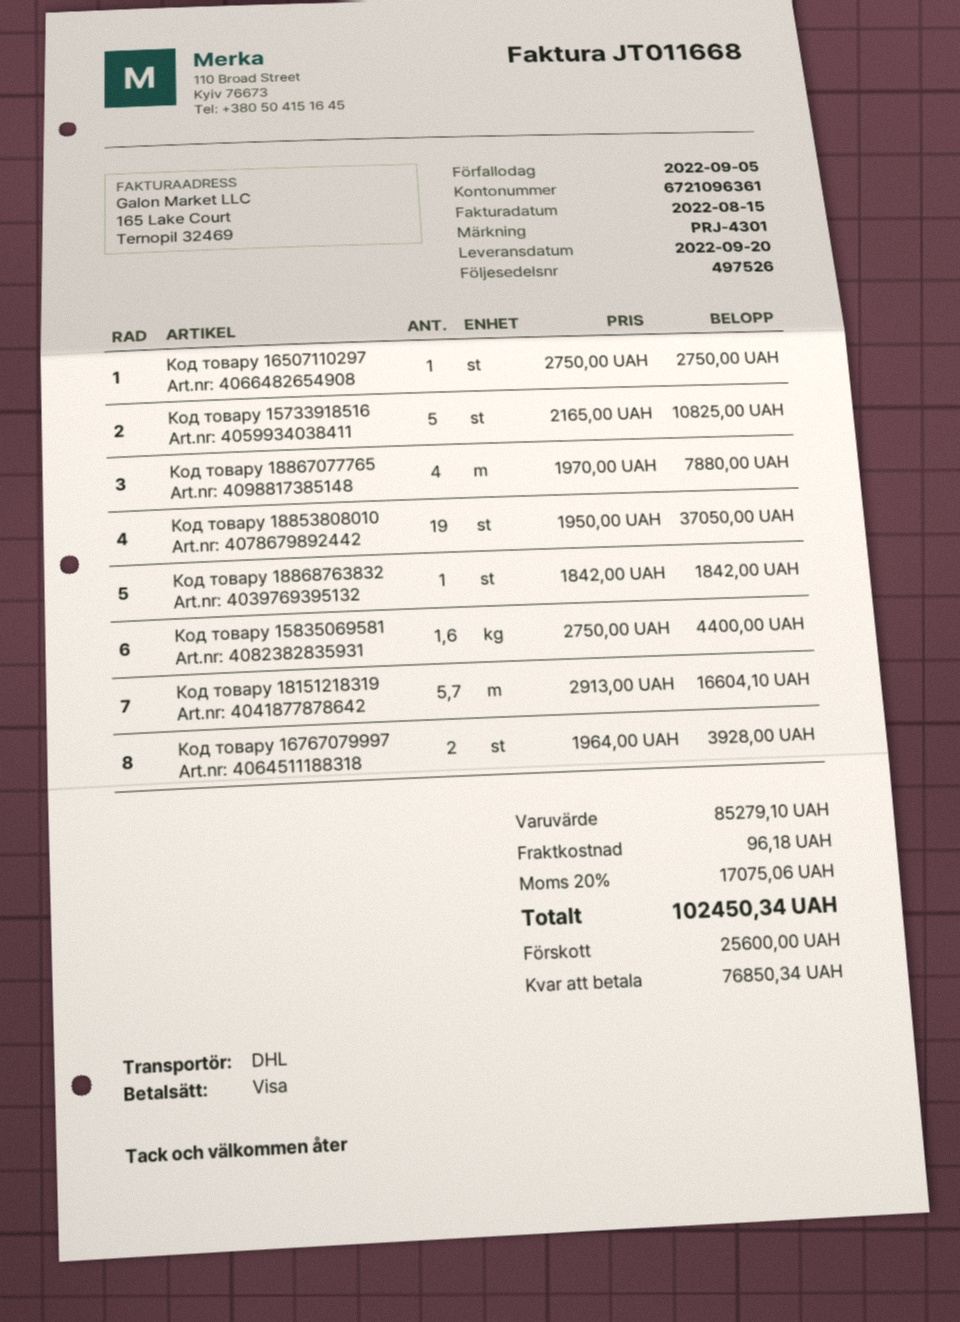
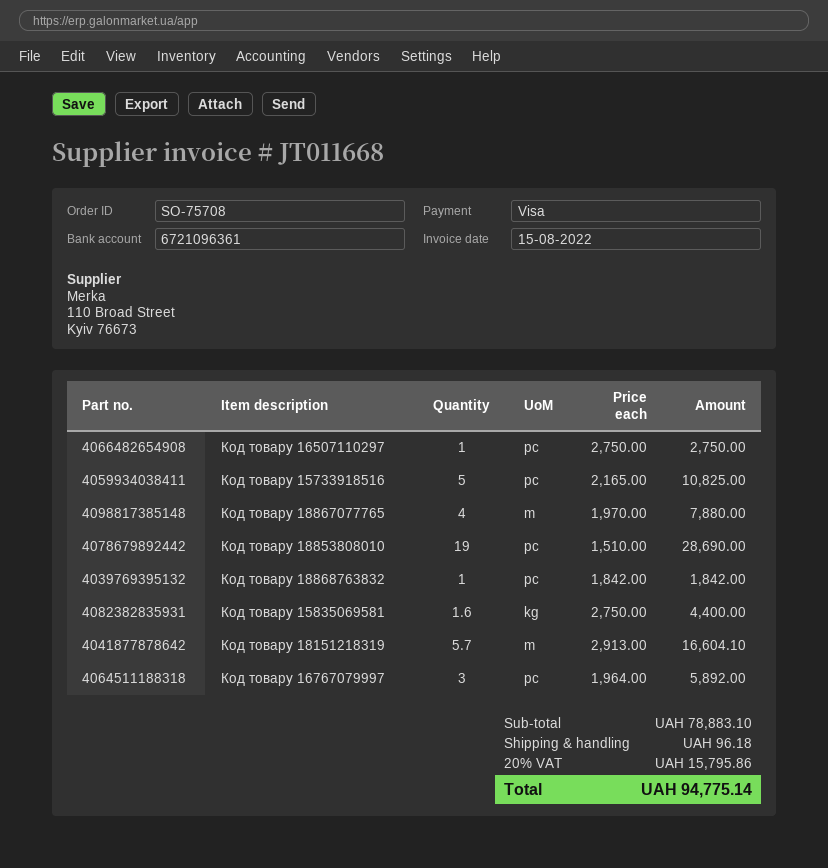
Код товару 18853808010: 19 x 1950.00 = 37050.00 -> 19 x 1510.00 = 28690.00
Код товару 16767079997: 2 x 1964.00 = 3928.00 -> 3 x 1964.00 = 5892.00
subtotal: 85279.10 -> 78883.10
tax: 20% = 17075.06 -> 20% = 15795.86
total: 102450.34 -> 94775.14

